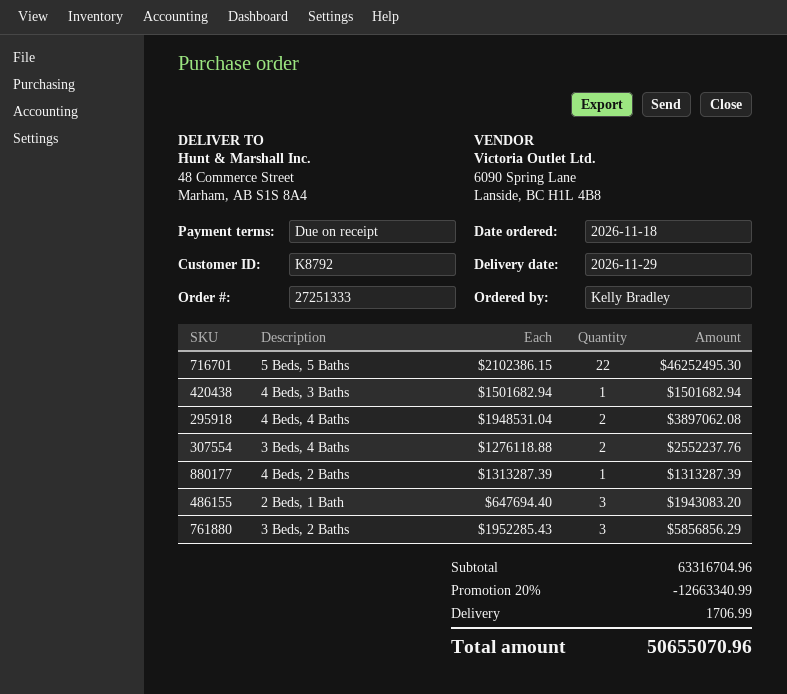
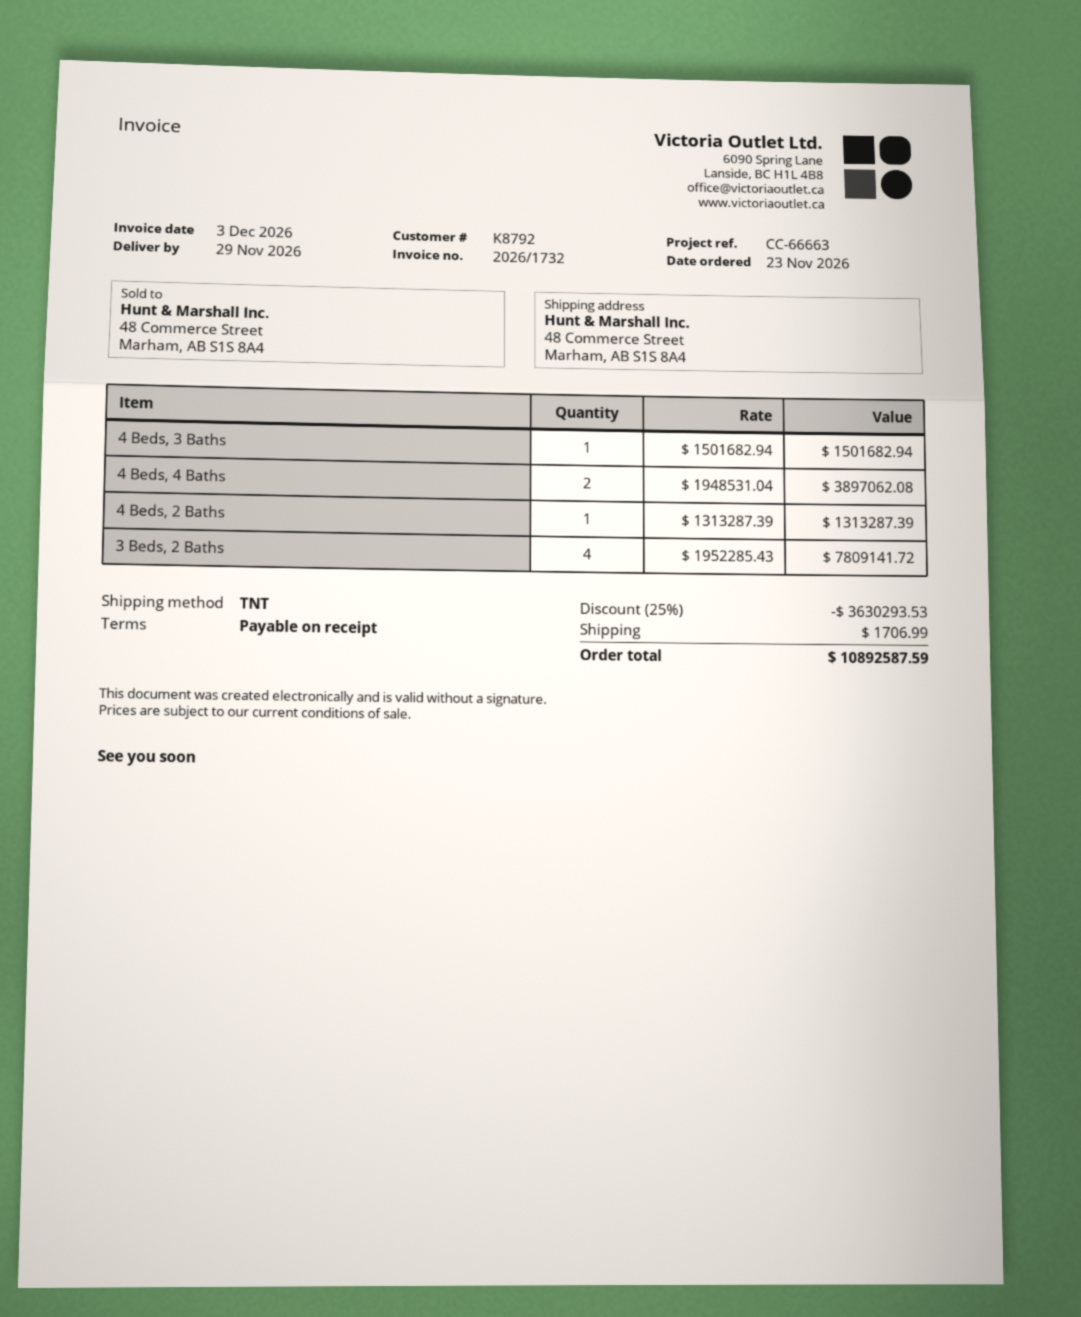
order date: 2026-11-18 -> 2026-11-23
5 Beds, 5 Baths: 22 x 2102386.15 = 46252495.30 -> none
3 Beds, 4 Baths: 2 x 1276118.88 = 2552237.76 -> none
2 Beds, 1 Bath: 3 x 647694.40 = 1943083.20 -> none
3 Beds, 2 Baths: 3 x 1952285.43 = 5856856.29 -> 4 x 1952285.43 = 7809141.72
discount: 20% = 12663340.99 -> 25% = 3630293.53
total: 50655070.96 -> 10892587.59

